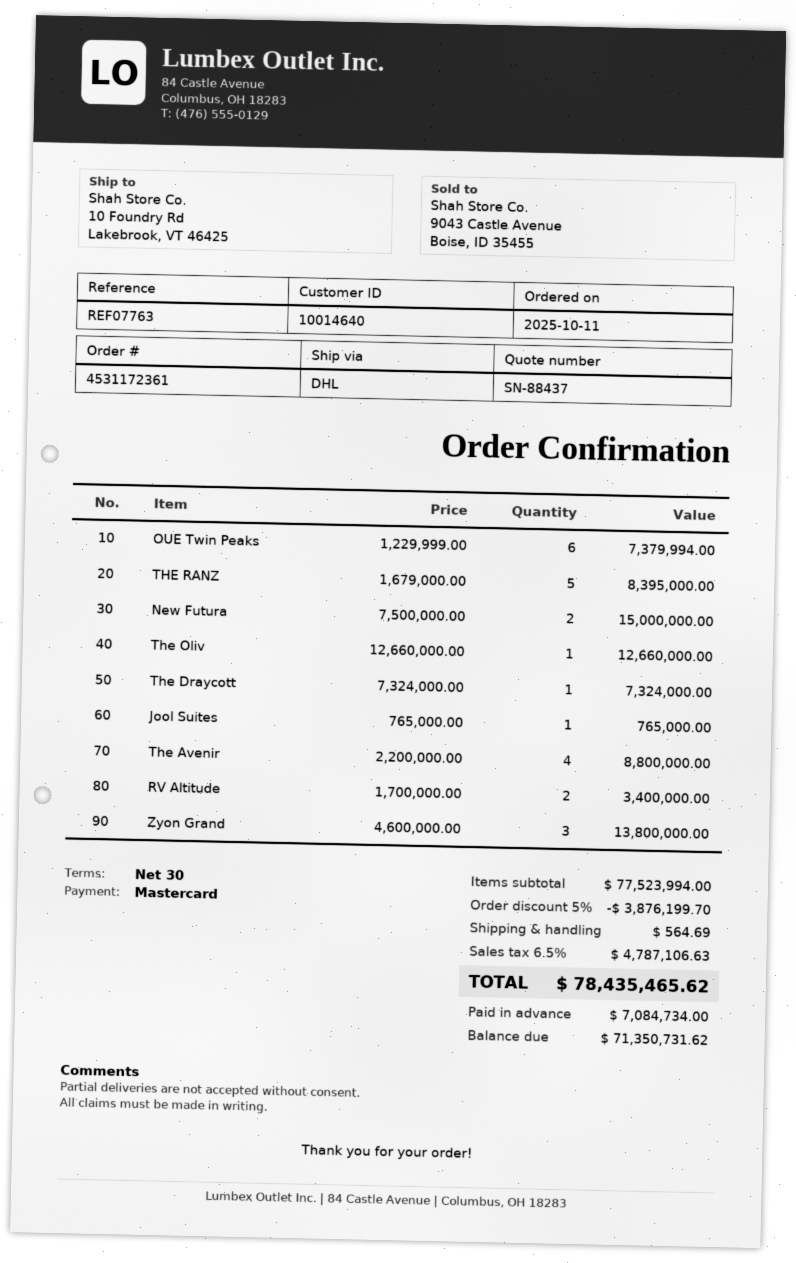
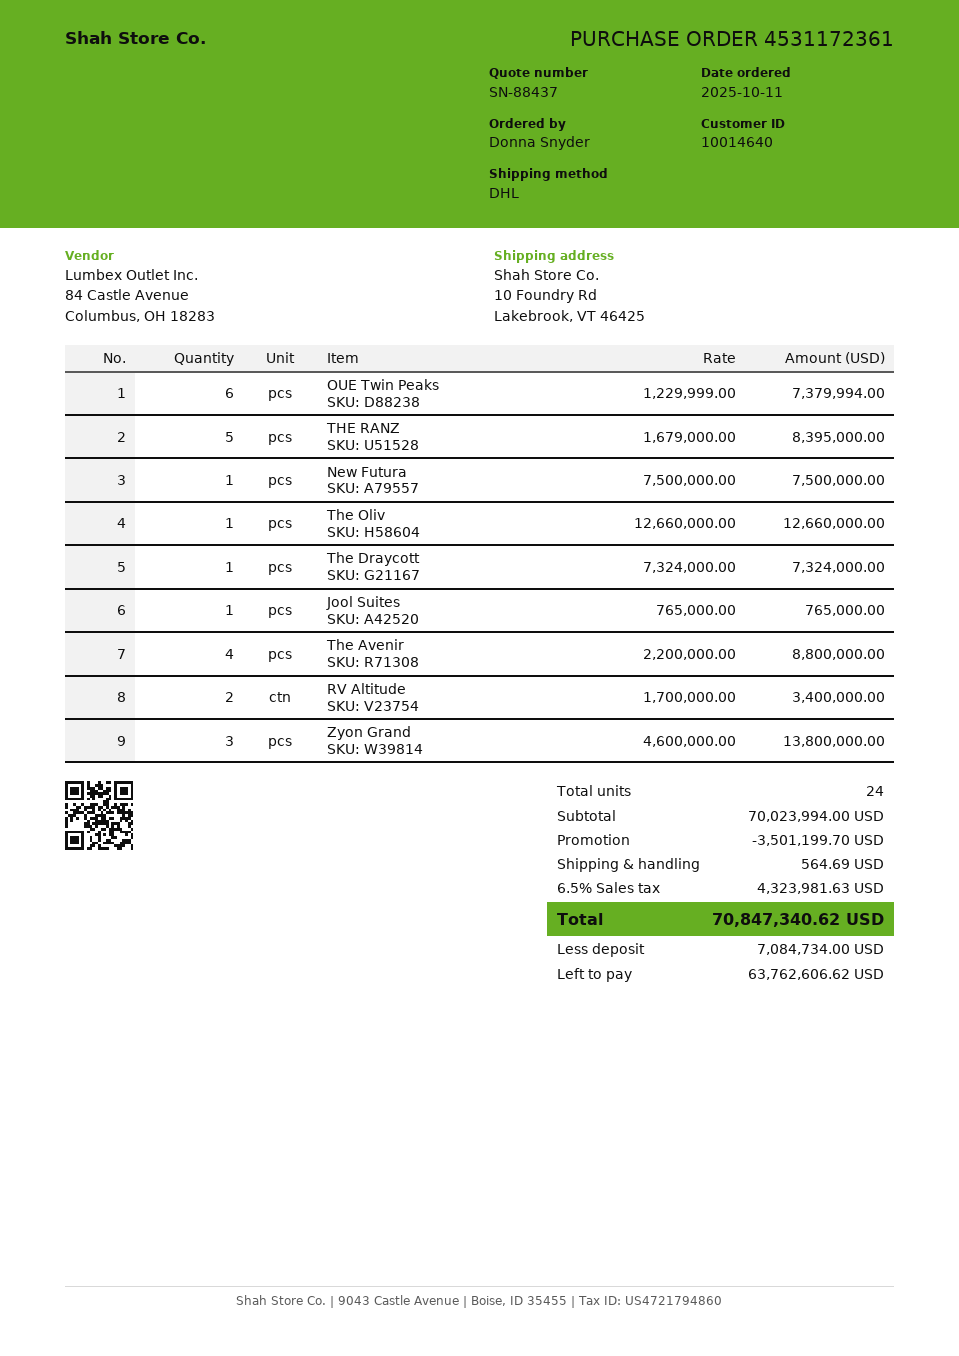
New Futura: 2 x 7500000.00 = 15000000.00 -> 1 x 7500000.00 = 7500000.00
subtotal: 77523994.00 -> 70023994.00
discount: 3876199.70 -> 3501199.70
tax: 6.5% = 4787106.63 -> 6.5% = 4323981.63
total: 78435465.62 -> 70847340.62
balance: 71350731.62 -> 63762606.62

